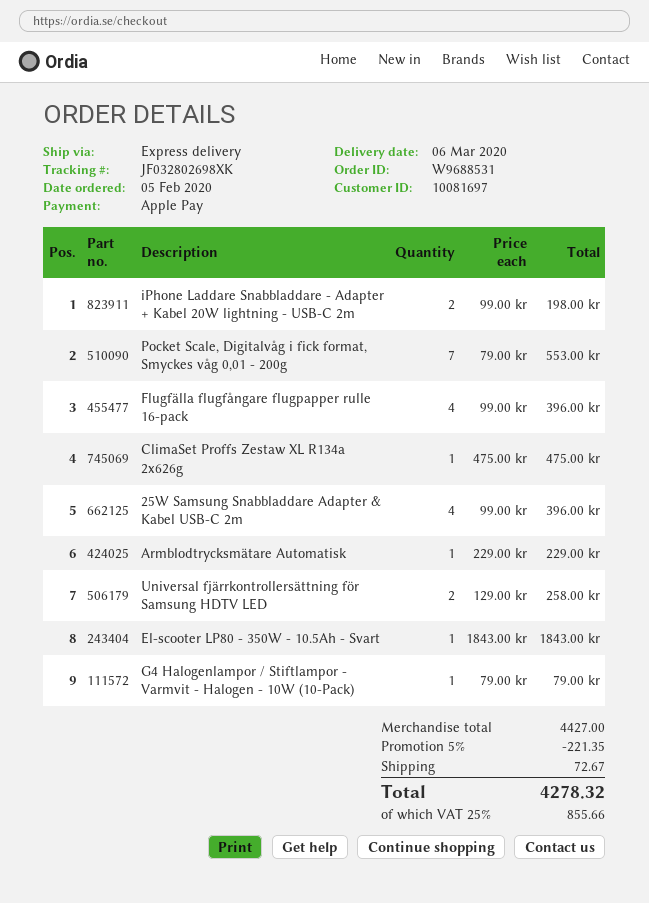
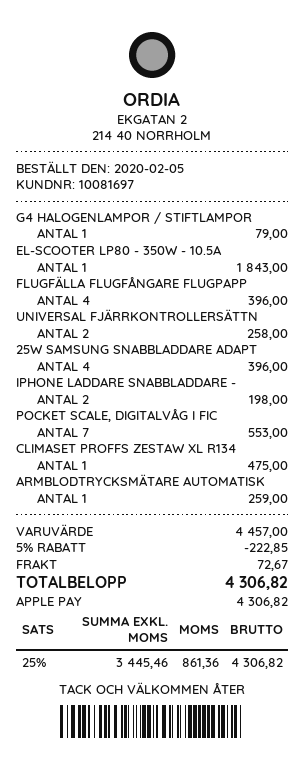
Armblodtrycksmätare Automatisk: 1 for 229.00 -> 1 for 259.00
subtotal: 4427.00 -> 4457.00
discount: 5% = 221.35 -> 5% = 222.85
tax: 25% = 855.66 -> 25% = 861.36
total: 4278.32 -> 4306.82

